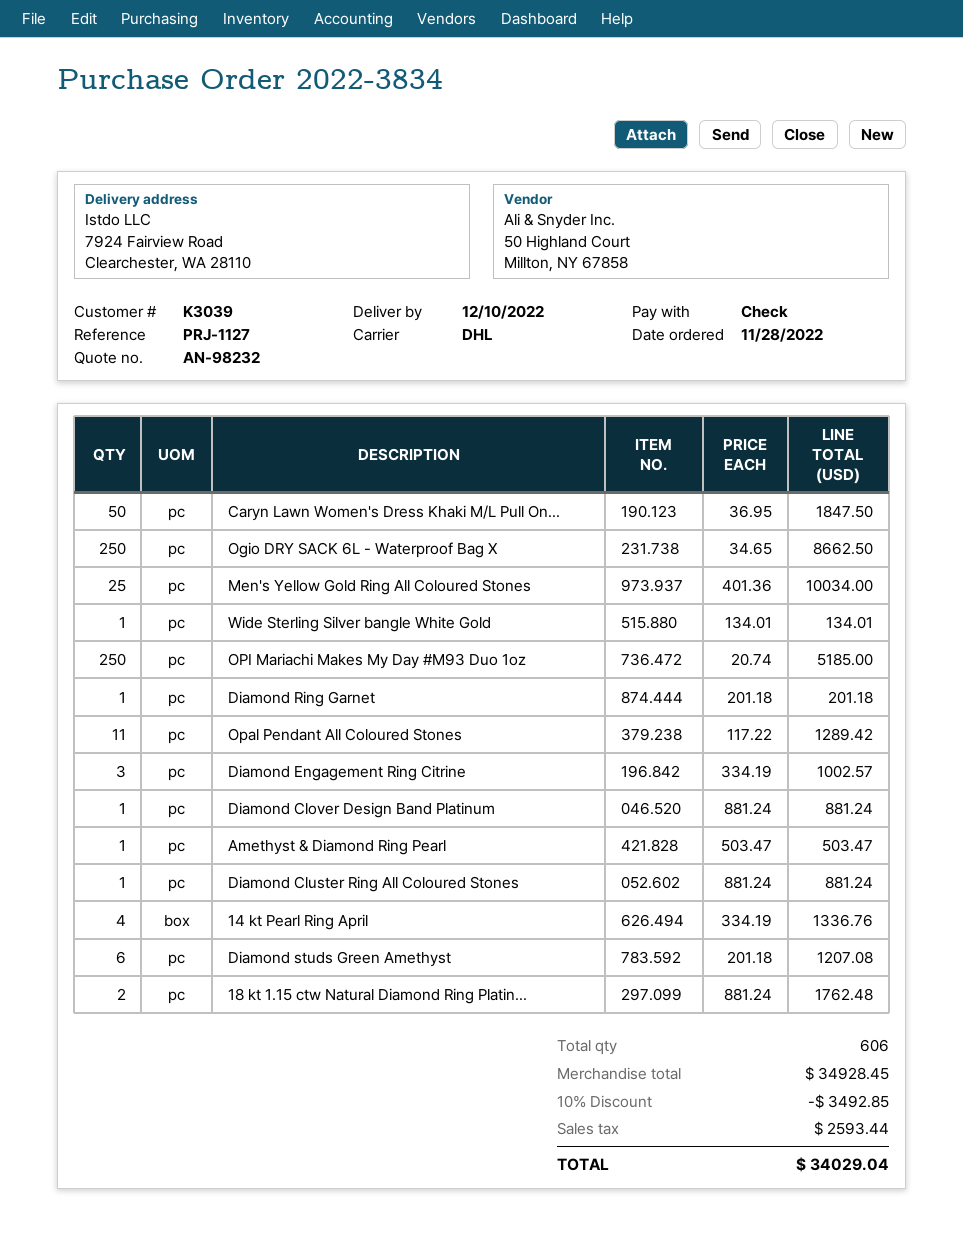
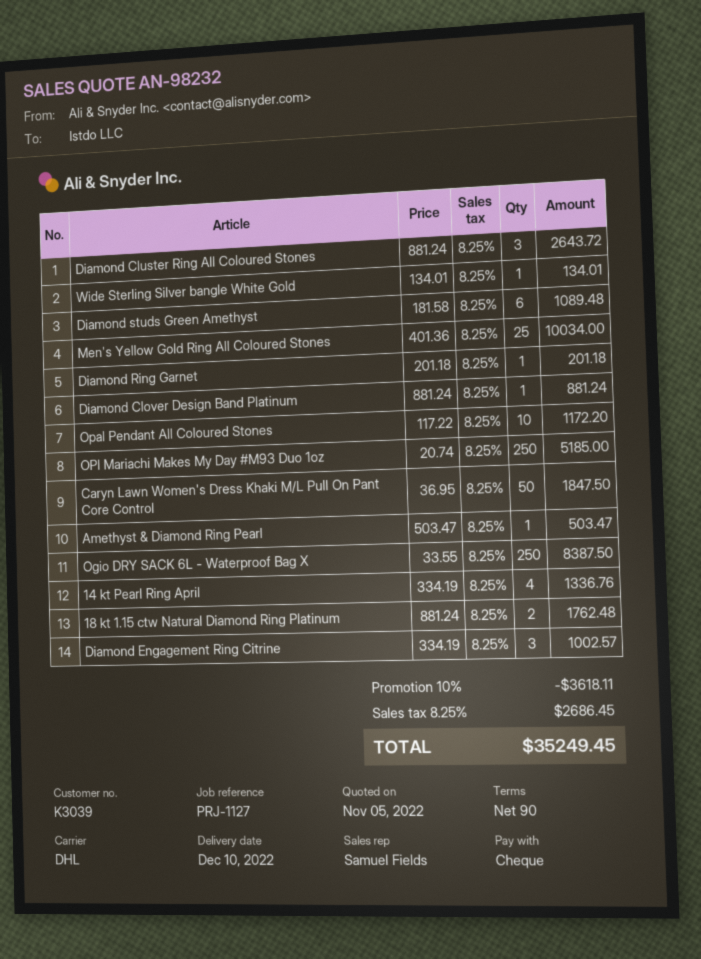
Ogio DRY SACK 6L - Waterproof Bag X: 250 x 34.65 = 8662.50 -> 250 x 33.55 = 8387.50
Opal Pendant All Coloured Stones: 11 x 117.22 = 1289.42 -> 10 x 117.22 = 1172.20
Diamond Cluster Ring All Coloured Stones: 1 x 881.24 = 881.24 -> 3 x 881.24 = 2643.72
Diamond studs Green Amethyst: 6 x 201.18 = 1207.08 -> 6 x 181.58 = 1089.48
discount: 10% = 3492.85 -> 10% = 3618.11
tax: 2593.44 -> 2686.45
total: 34029.04 -> 35249.45

